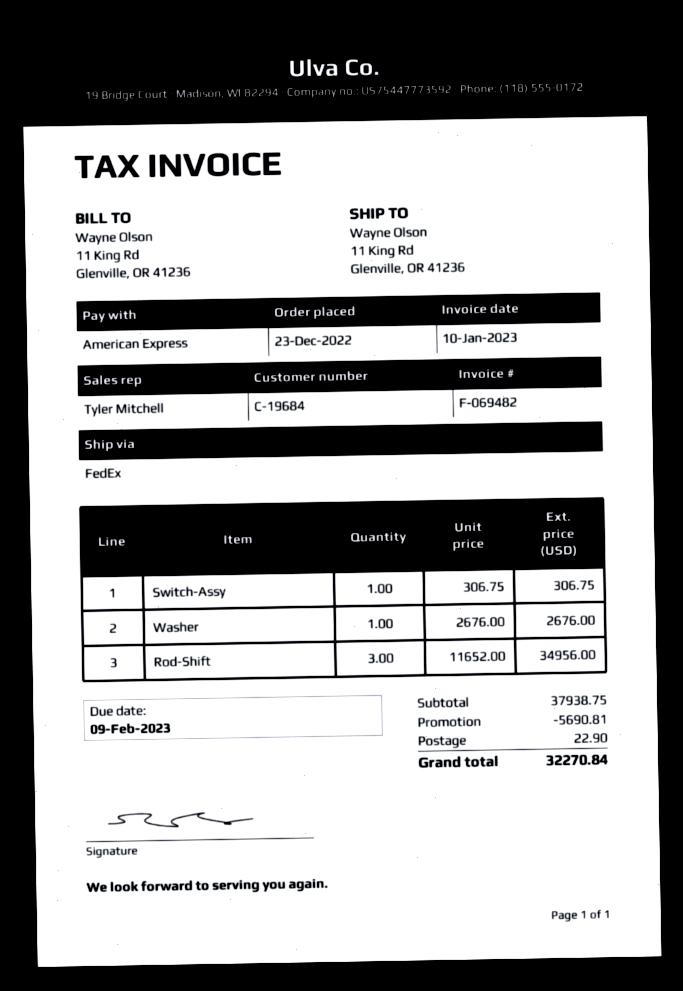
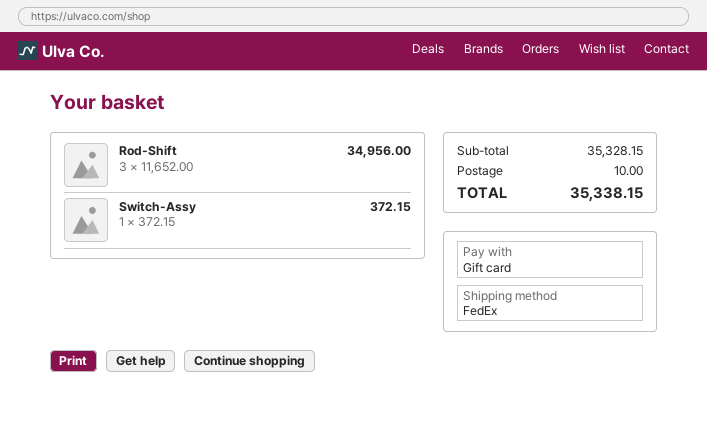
payment method: American Express -> gift card
Switch-Assy: 1 x 306.75 = 306.75 -> 1 x 372.15 = 372.15
Washer: 1 x 2676.00 = 2676.00 -> none
subtotal: 37938.75 -> 35328.15
discount: 5690.81 -> none
shipping: 22.90 -> 10.00
total: 32270.84 -> 35338.15

